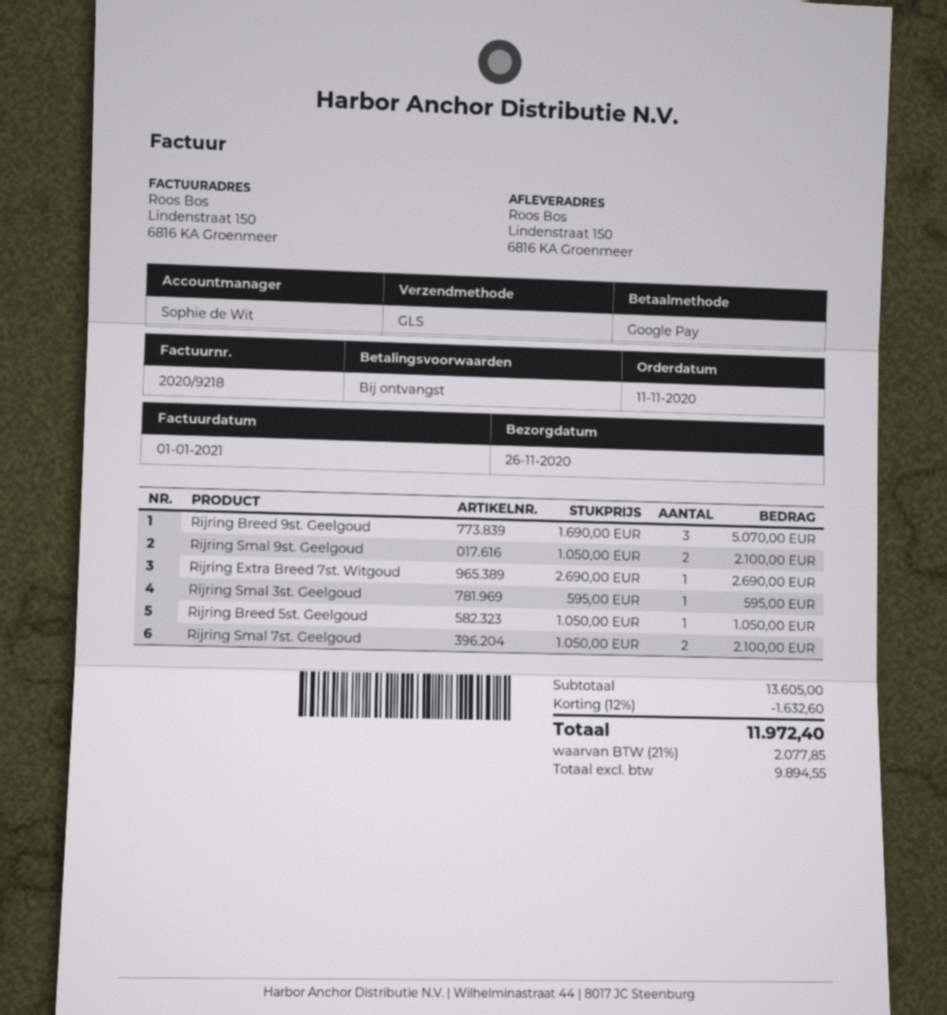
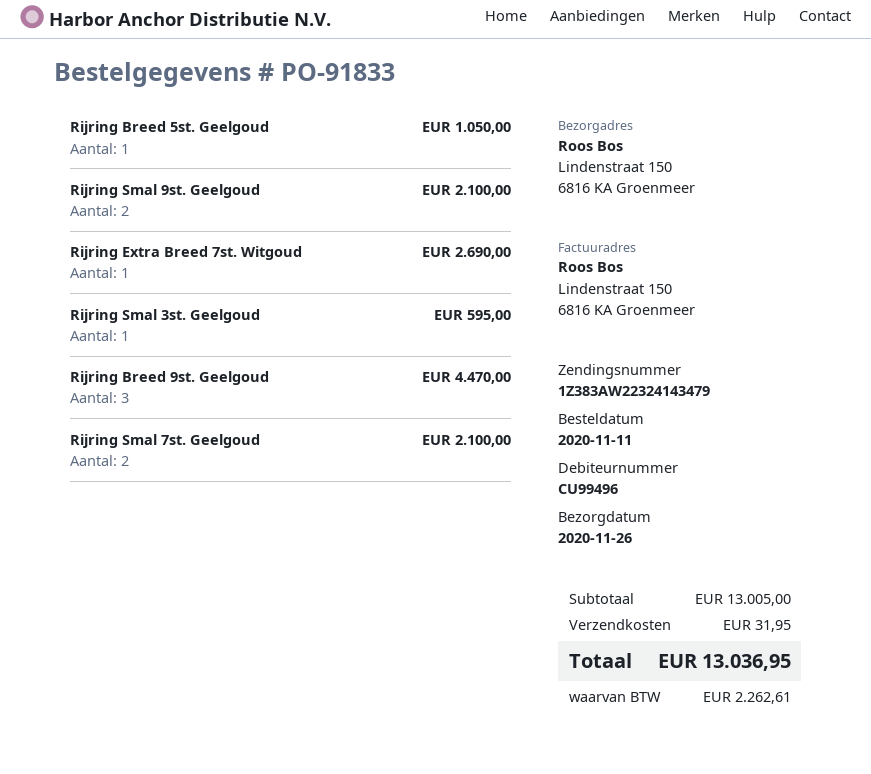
Rijring Breed 9st. Geelgoud: 3 for 5070.00 -> 3 for 4470.00
subtotal: 13605.00 -> 13005.00
discount: 12% = 1632.60 -> none
shipping: none -> 31.95
tax: 2077.85 -> 2262.61
total: 11972.40 -> 13036.95

